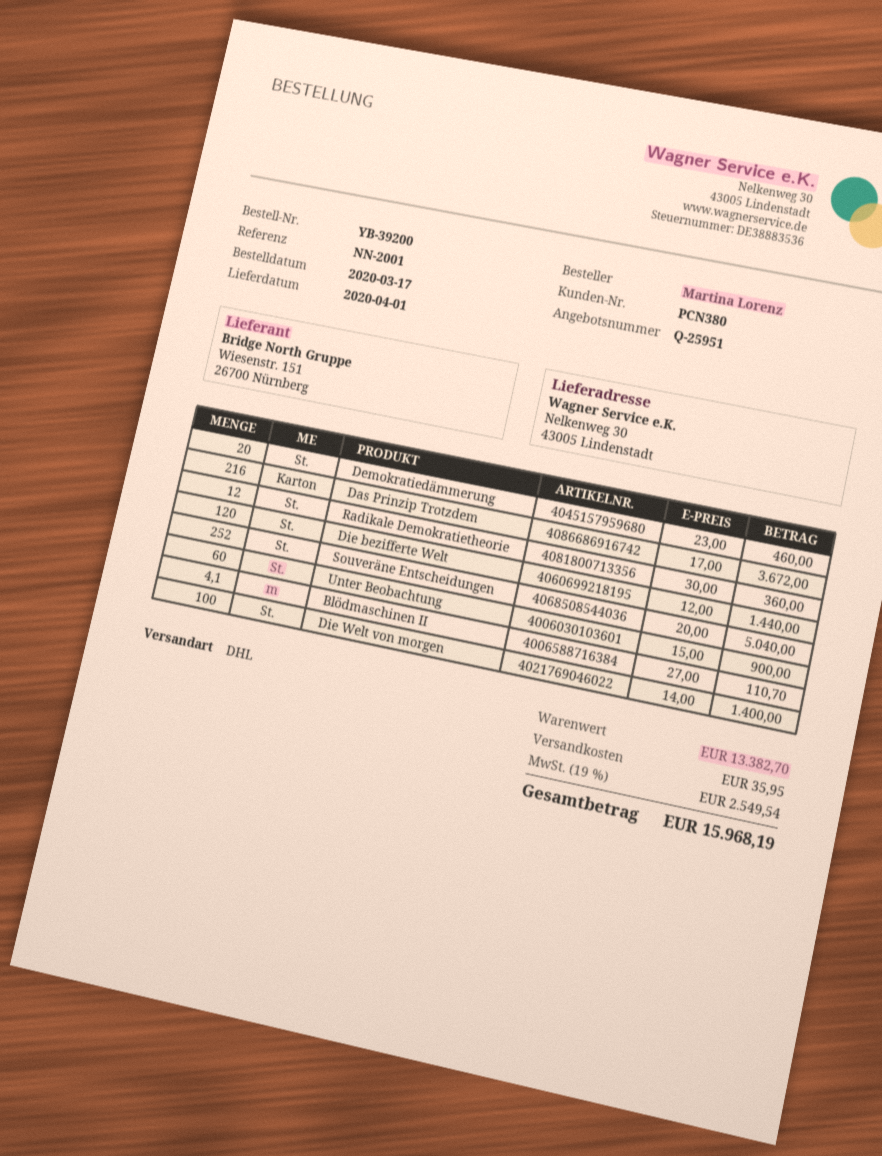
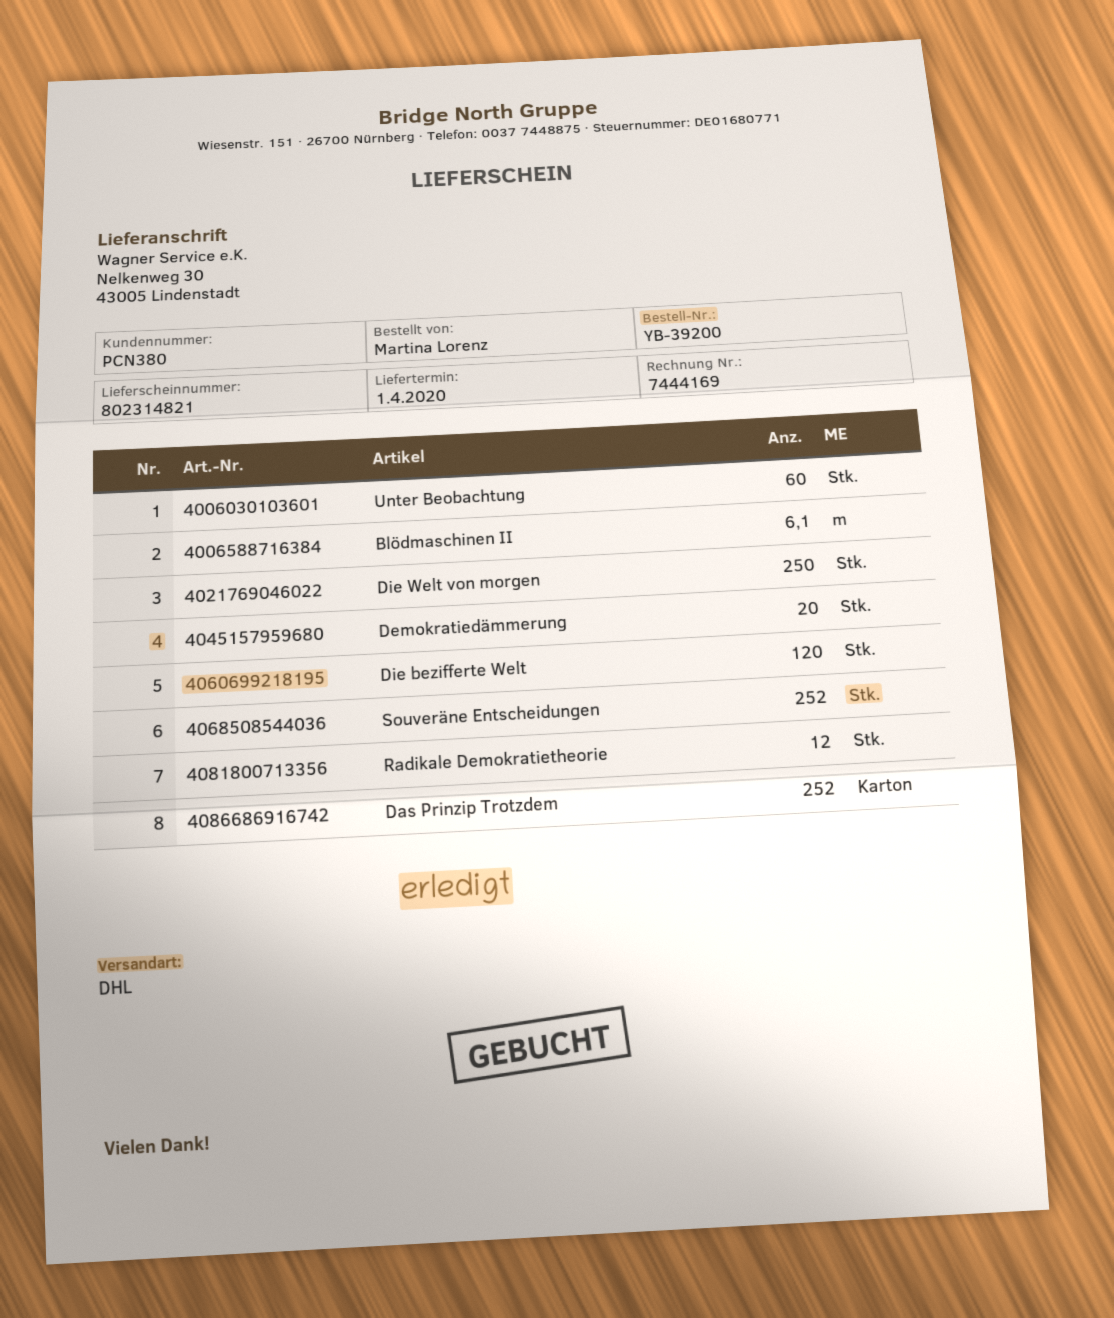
Das Prinzip Trotzdem: 216 -> 252
Blödmaschinen II: 4.1 -> 6.1
Die Welt von morgen: 100 -> 250

